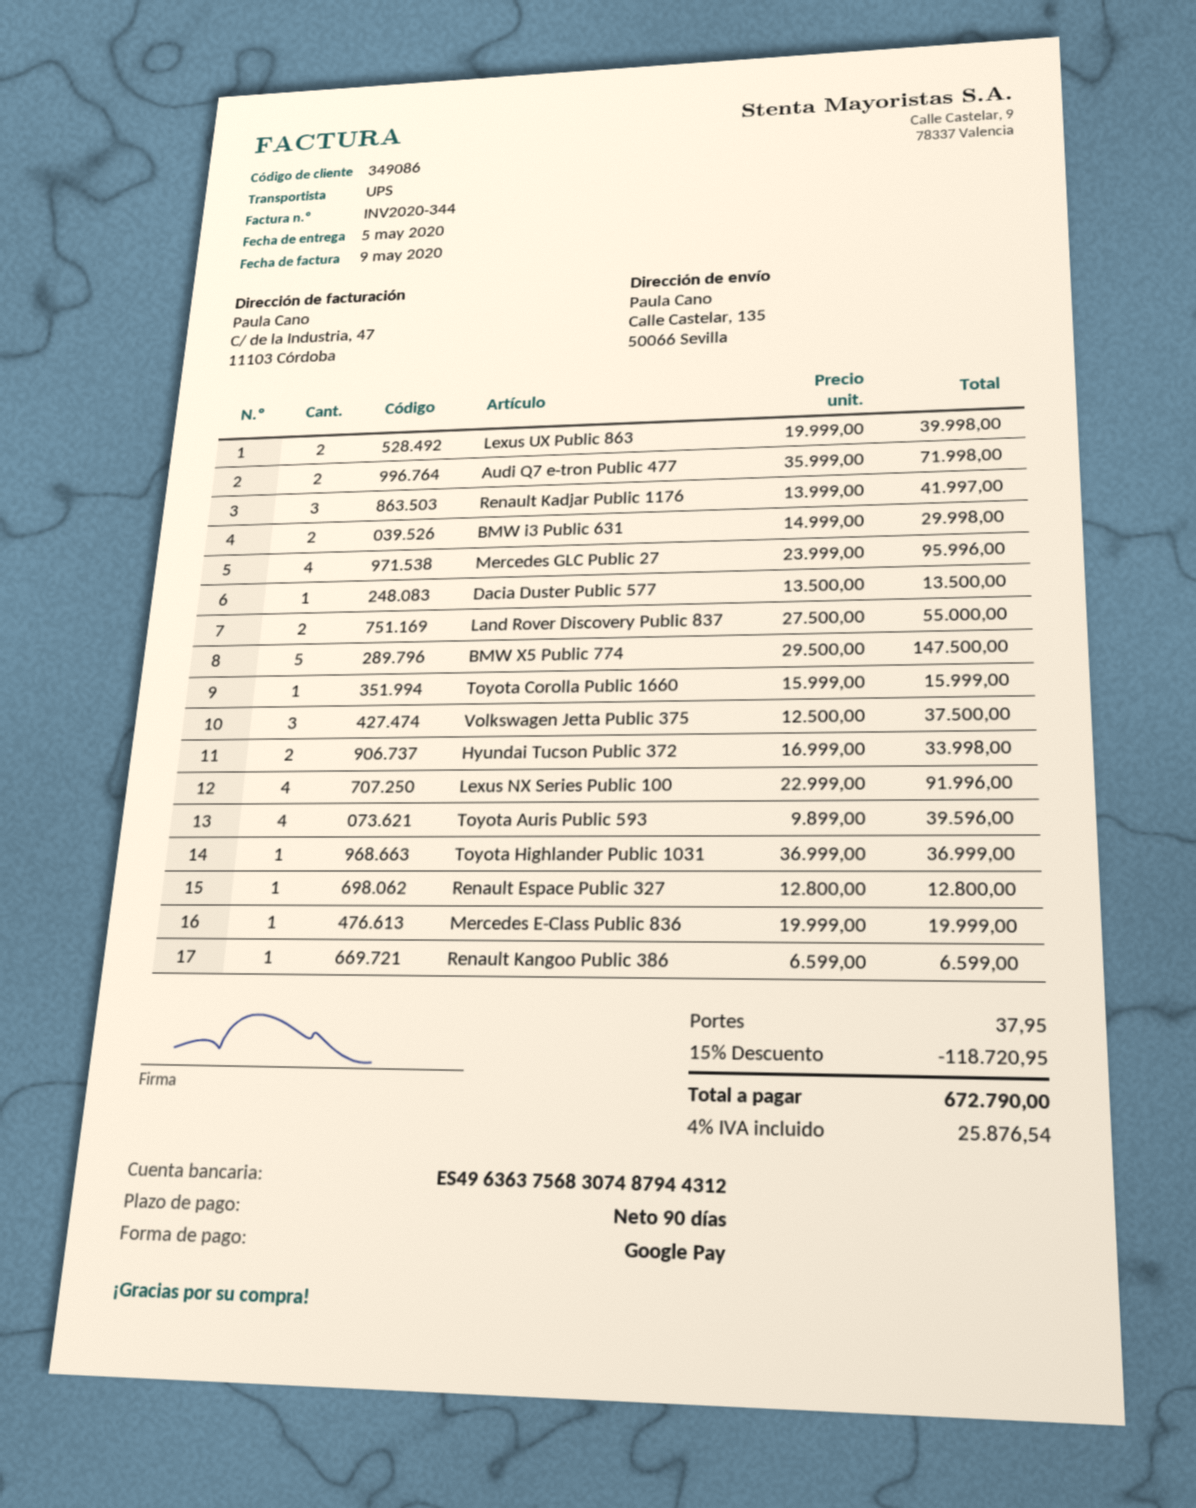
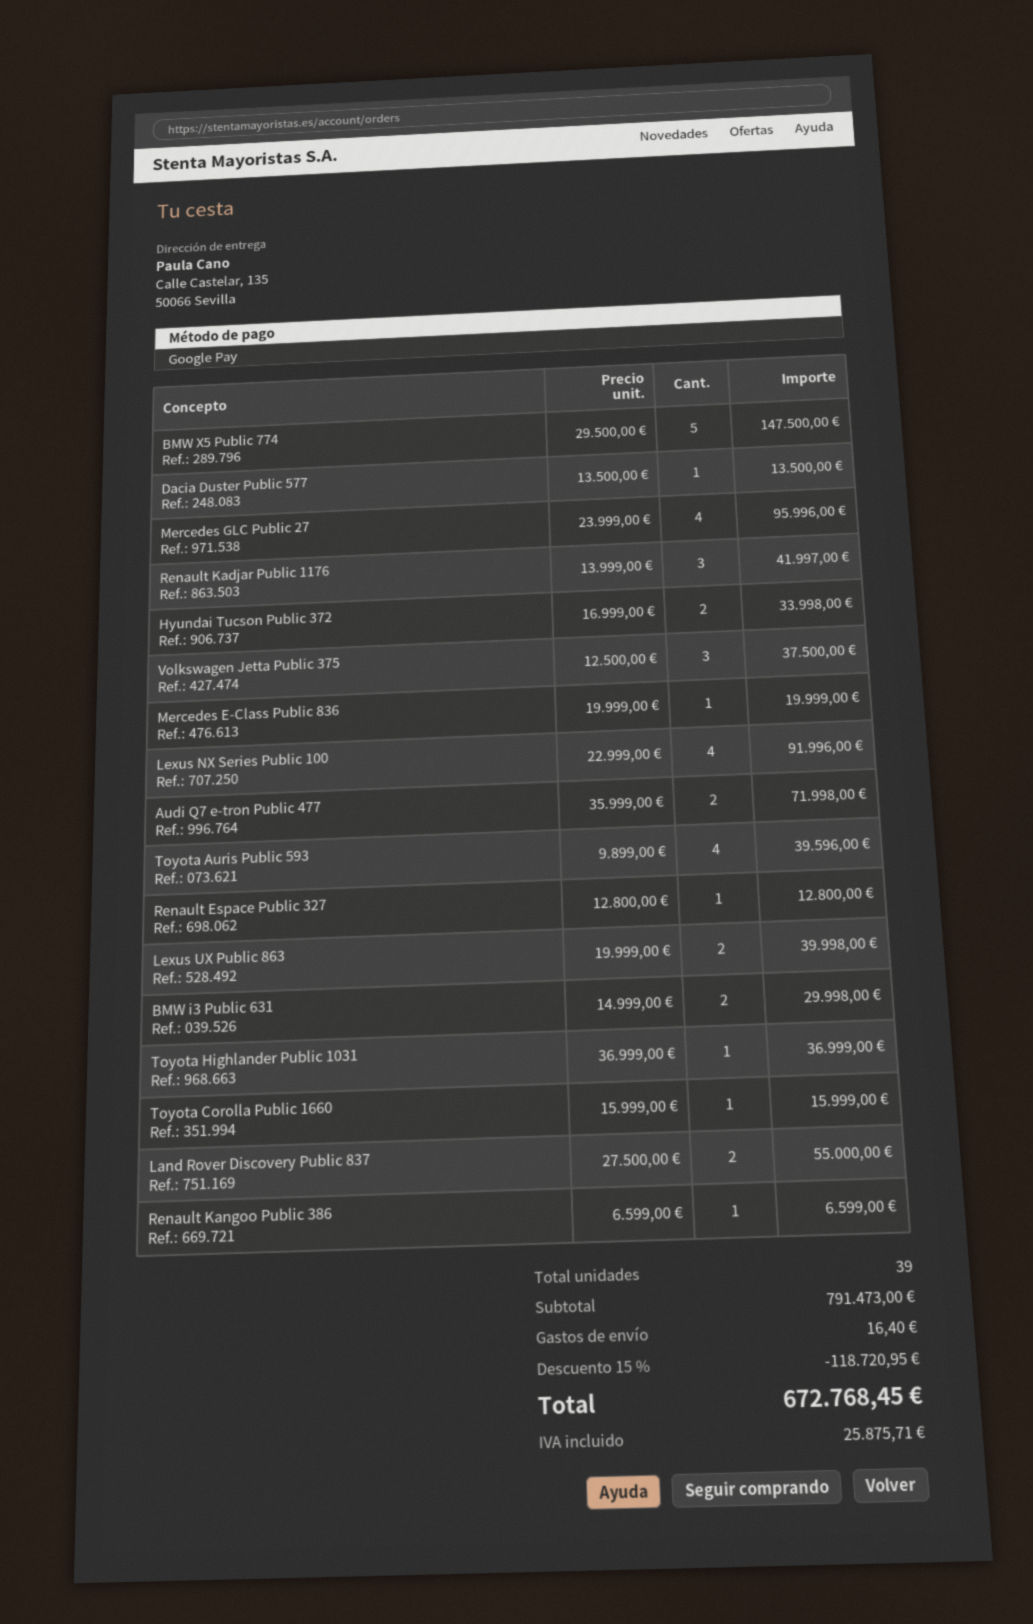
shipping: 37.95 -> 16.40
tax: 25876.54 -> 25875.71
total: 672790.00 -> 672768.45

